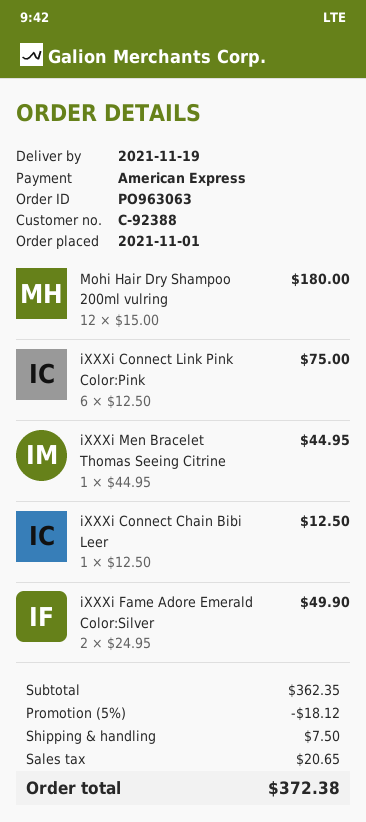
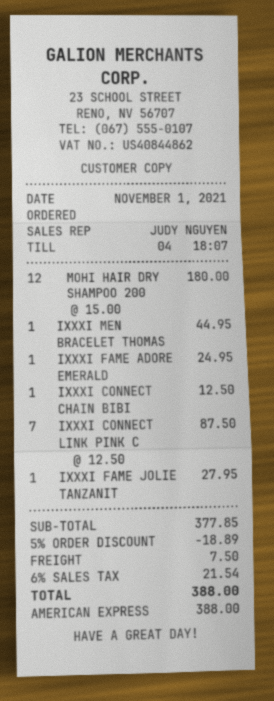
iXXXi Connect Link Pink Color:Pink: 6 x 12.50 = 75.00 -> 7 x 12.50 = 87.50
iXXXi Fame Adore Emerald Color:Silver: 2 x 24.95 = 49.90 -> 1 x 24.95 = 24.95
IXXXI FAME JOLIE TANZANIT: none -> 1 x 27.95 = 27.95
subtotal: 362.35 -> 377.85
discount: 5% = 18.12 -> 5% = 18.89
tax: 20.65 -> 21.54
total: 372.38 -> 388.00

